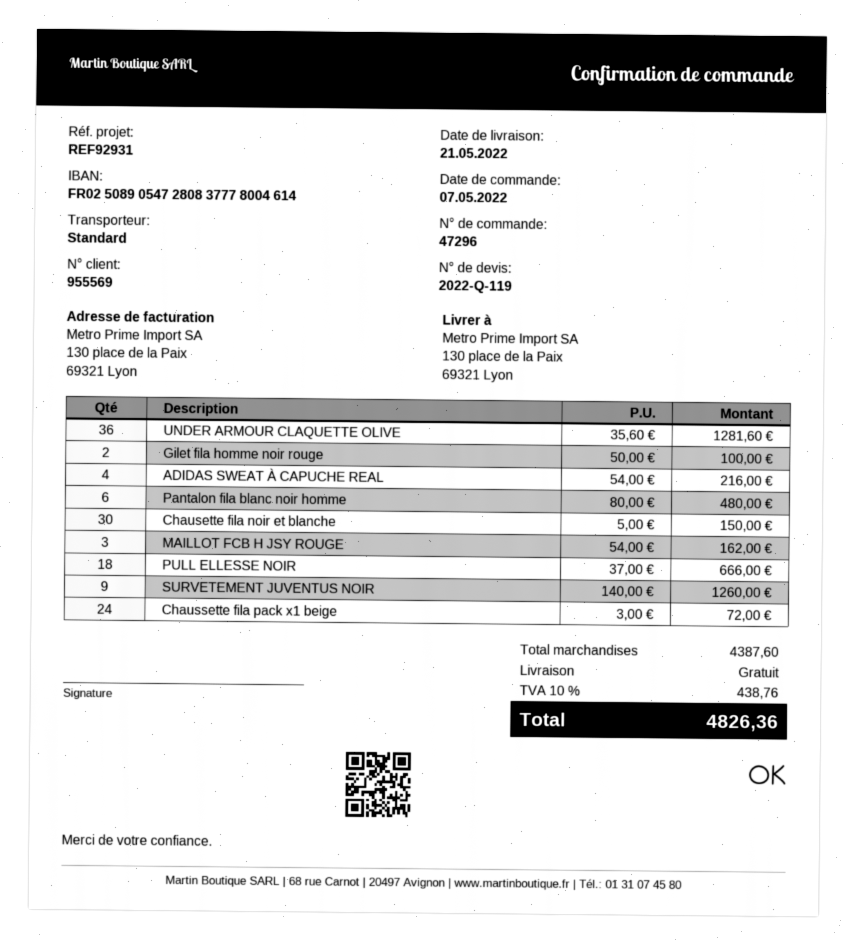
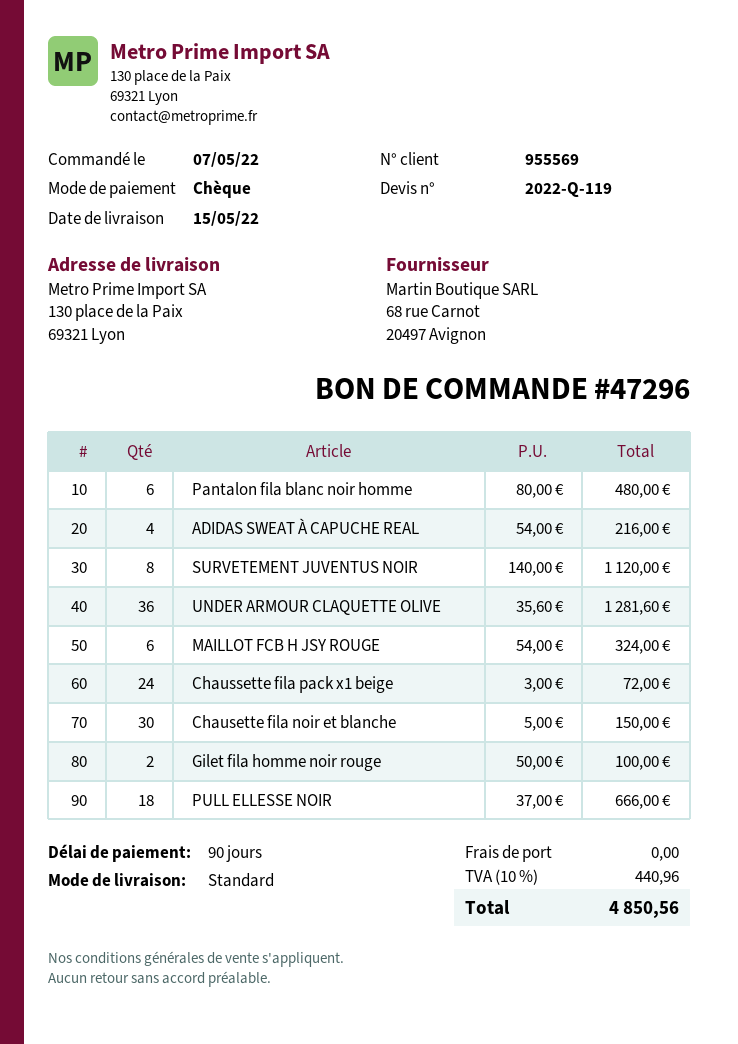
delivery date: 2022-05-21 -> 2022-05-15
MAILLOT FCB H JSY ROUGE: 3 x 54.00 = 162.00 -> 6 x 54.00 = 324.00
SURVETEMENT JUVENTUS NOIR: 9 x 140.00 = 1260.00 -> 8 x 140.00 = 1120.00
tax: 10% = 438.76 -> 10% = 440.96
total: 4826.36 -> 4850.56

